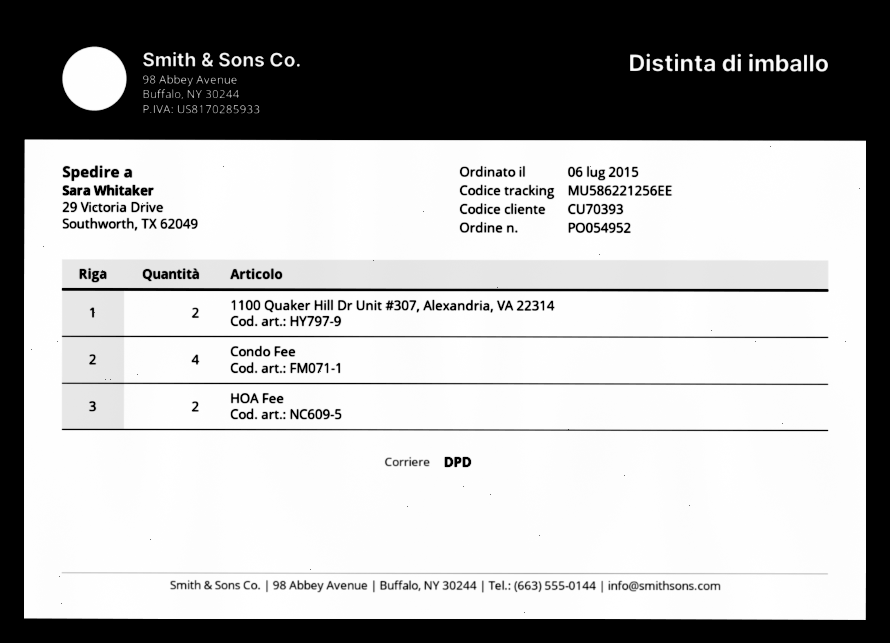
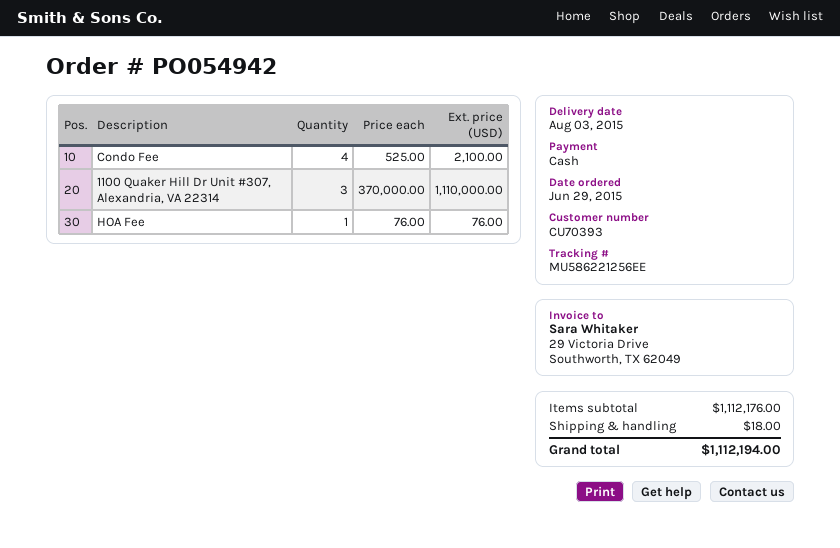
order number: PO054952 -> PO054942
order date: 2015-07-06 -> 2015-06-29
1100 Quaker Hill Dr Unit #307, Alexandria, VA 22314: 2 -> 3
HOA Fee: 2 -> 1

